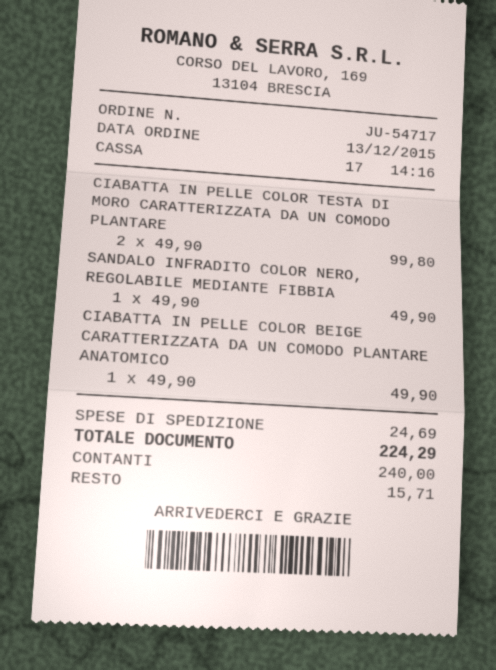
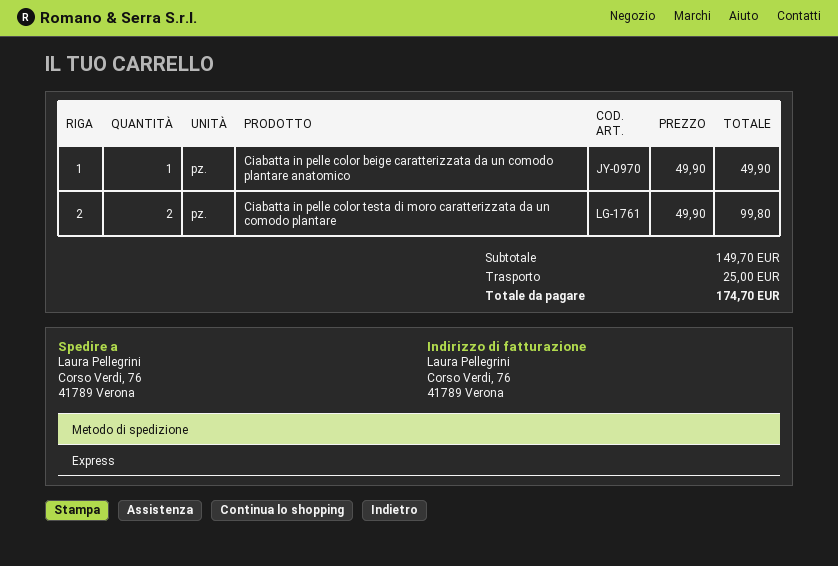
SANDALO INFRADITO COLOR NERO, REGOLABILE MEDIANTE FIBBIA: 1 x 49.90 = 49.90 -> none
shipping: 24.69 -> 25.00
total: 224.29 -> 174.70

